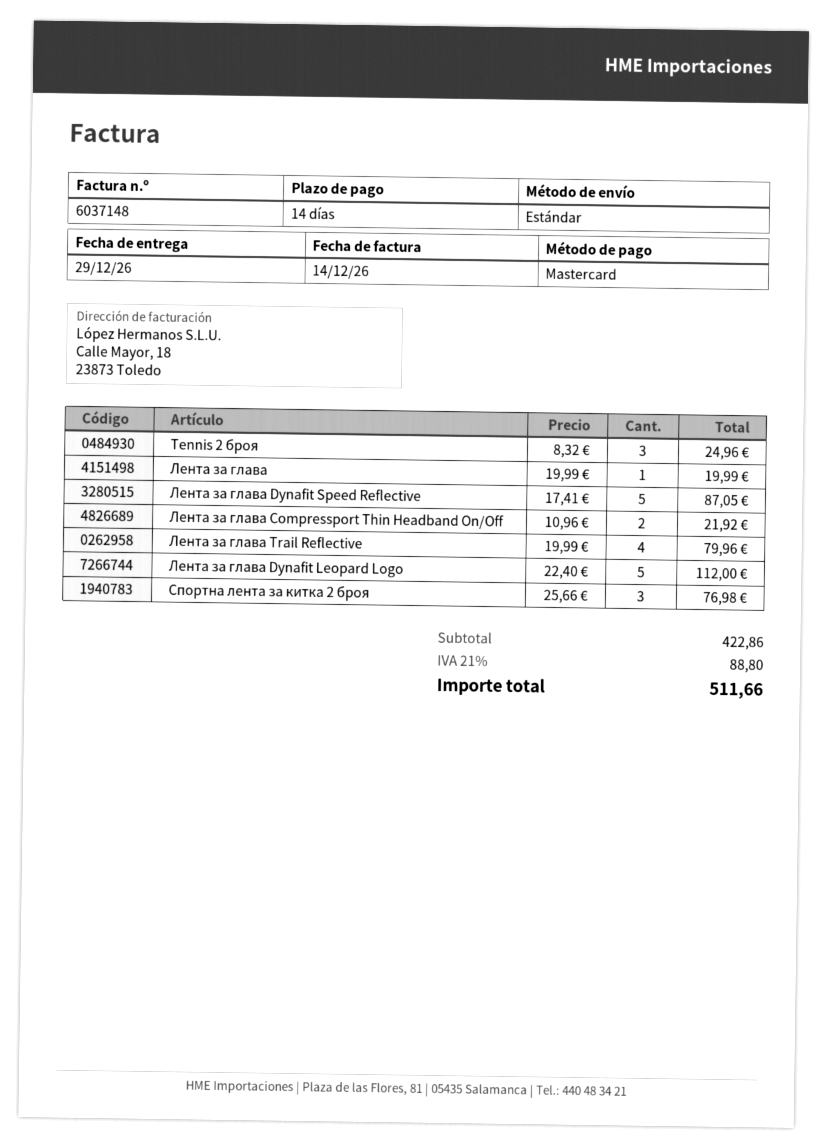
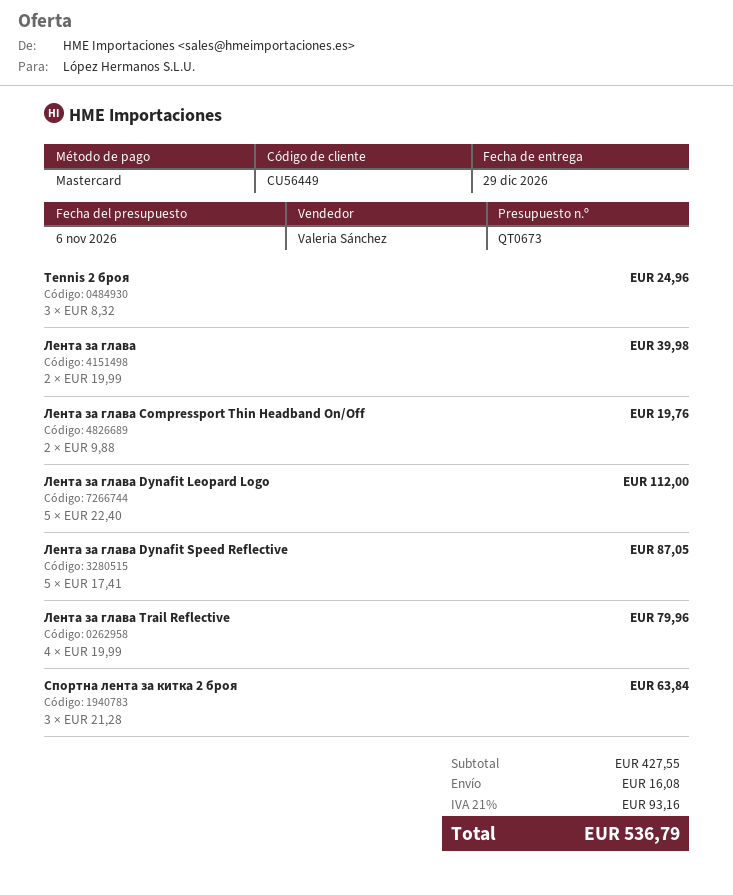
Лента за глава: 1 x 19.99 = 19.99 -> 2 x 19.99 = 39.98
Лента за глава Compressport Thin Headband On/Off: 2 x 10.96 = 21.92 -> 2 x 9.88 = 19.76
Спортна лента за китка 2 броя: 3 x 25.66 = 76.98 -> 3 x 21.28 = 63.84
subtotal: 422.86 -> 427.55
shipping: none -> 16.08
tax: 21% = 88.80 -> 21% = 93.16
total: 511.66 -> 536.79

